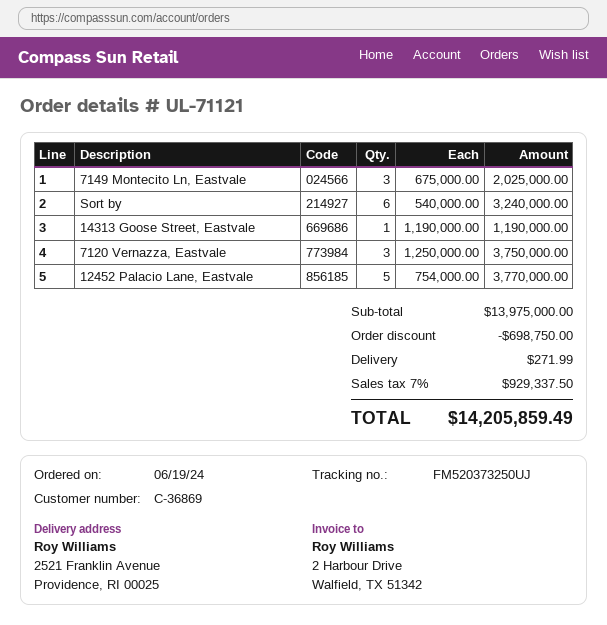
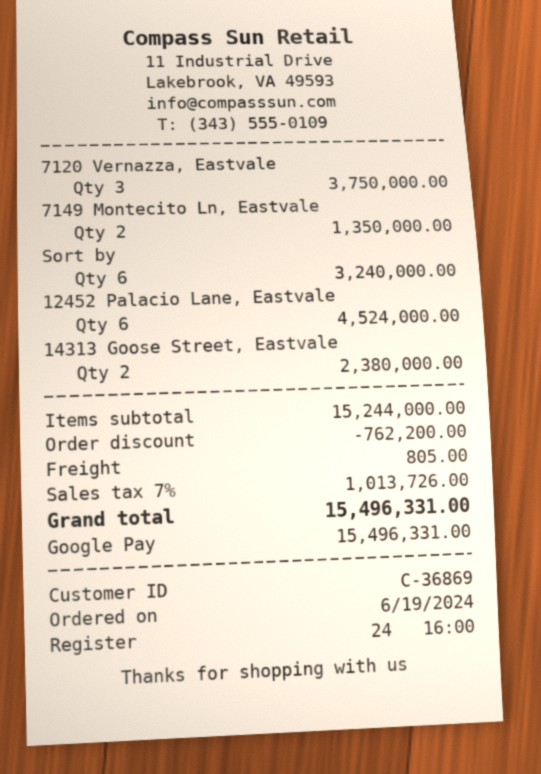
7149 Montecito Ln, Eastvale: 3 for 2025000.00 -> 2 for 1350000.00
14313 Goose Street, Eastvale: 1 for 1190000.00 -> 2 for 2380000.00
12452 Palacio Lane, Eastvale: 5 for 3770000.00 -> 6 for 4524000.00
subtotal: 13975000.00 -> 15244000.00
discount: 698750.00 -> 762200.00
shipping: 271.99 -> 805.00
tax: 7% = 929337.50 -> 7% = 1013726.00
total: 14205859.49 -> 15496331.00

